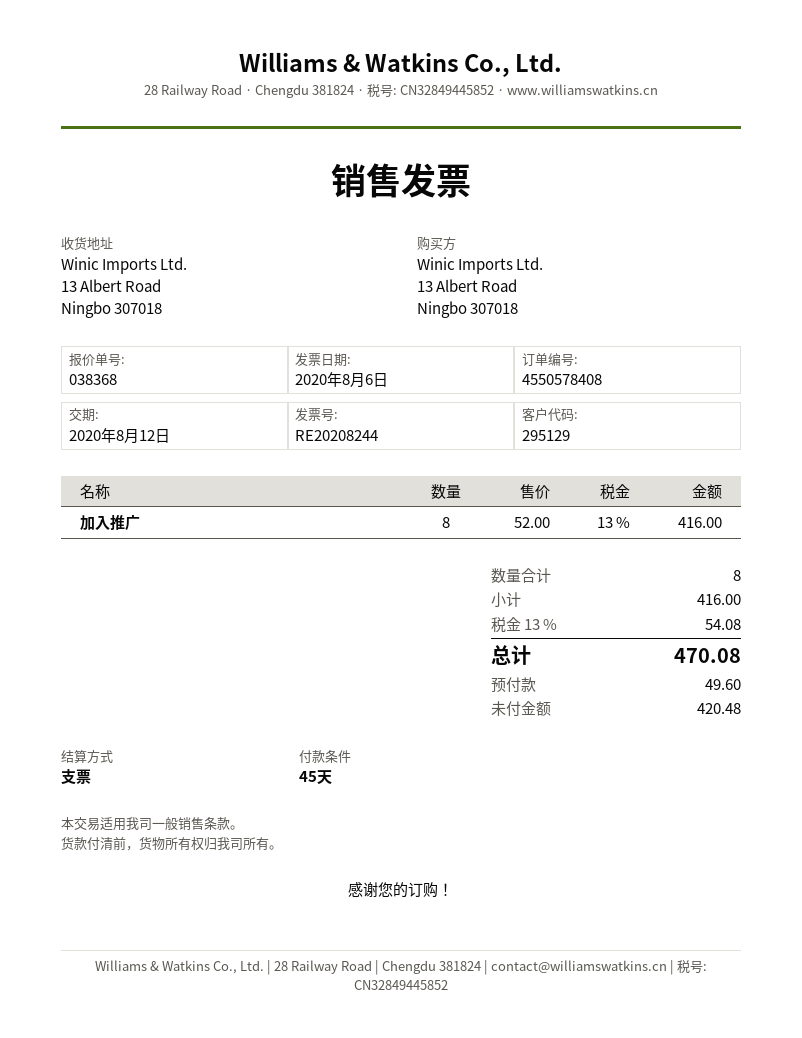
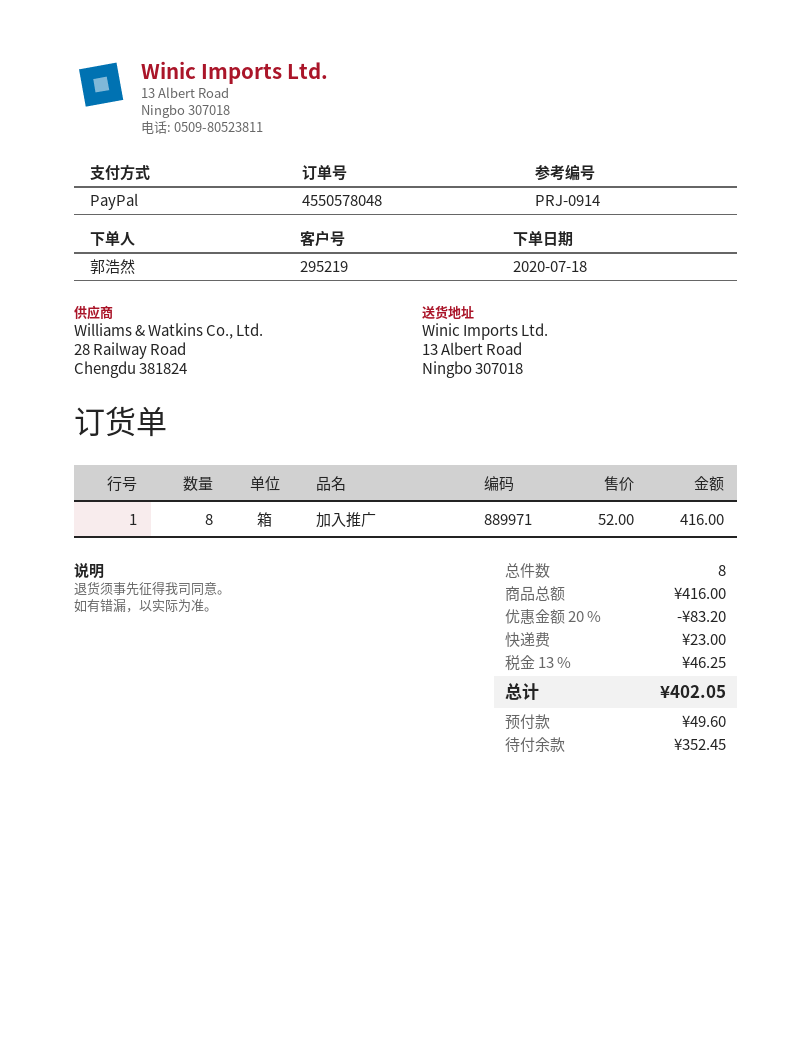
order number: 4550578408 -> 4550578048
customer number: 295129 -> 295219
payment method: cheque -> PayPal
discount: none -> 20% = 83.20
shipping: none -> 23.00
tax: 13% = 54.08 -> 13% = 46.25
total: 470.08 -> 402.05
balance: 420.48 -> 352.45

